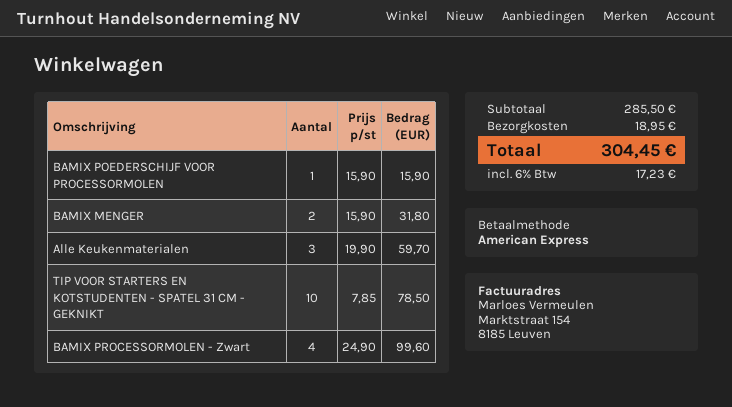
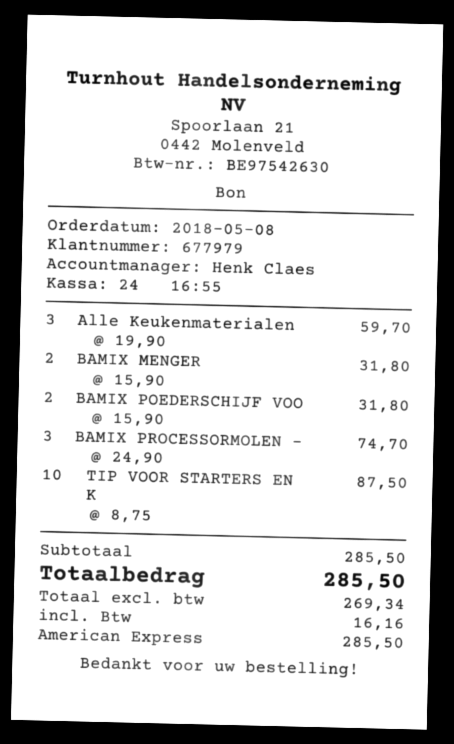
BAMIX POEDERSCHIJF VOOR PROCESSORMOLEN: 1 x 15.90 = 15.90 -> 2 x 15.90 = 31.80
TIP VOOR STARTERS EN KOTSTUDENTEN - SPATEL 31 CM - GEKNIKT: 10 x 7.85 = 78.50 -> 10 x 8.75 = 87.50
BAMIX PROCESSORMOLEN - Zwart: 4 x 24.90 = 99.60 -> 3 x 24.90 = 74.70
shipping: 18.95 -> none
tax: 17.23 -> 16.16
total: 304.45 -> 285.50

